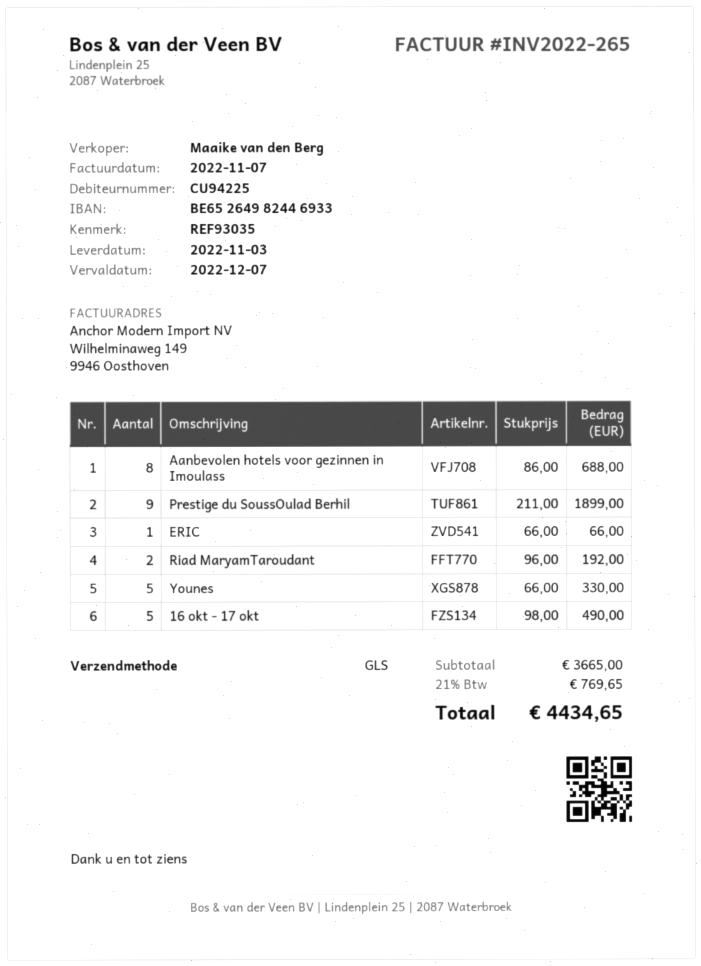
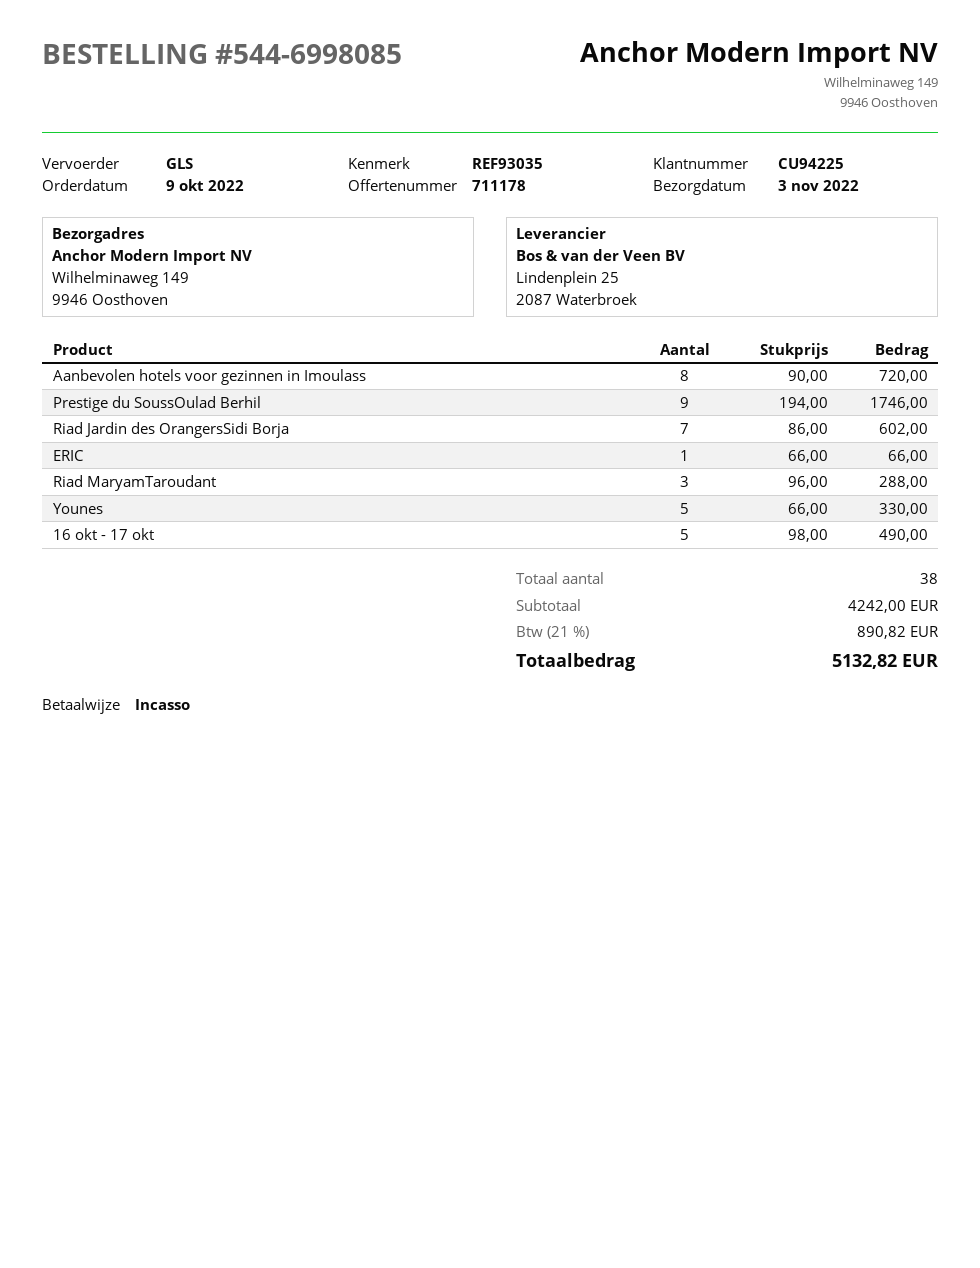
Aanbevolen hotels voor gezinnen in Imoulass: 8 x 86.00 = 688.00 -> 8 x 90.00 = 720.00
Prestige du SoussOulad Berhil: 9 x 211.00 = 1899.00 -> 9 x 194.00 = 1746.00
Riad MaryamTaroudant: 2 x 96.00 = 192.00 -> 3 x 96.00 = 288.00
Riad Jardin des OrangersSidi Borja: none -> 7 x 86.00 = 602.00
subtotal: 3665.00 -> 4242.00
tax: 21% = 769.65 -> 21% = 890.82
total: 4434.65 -> 5132.82

